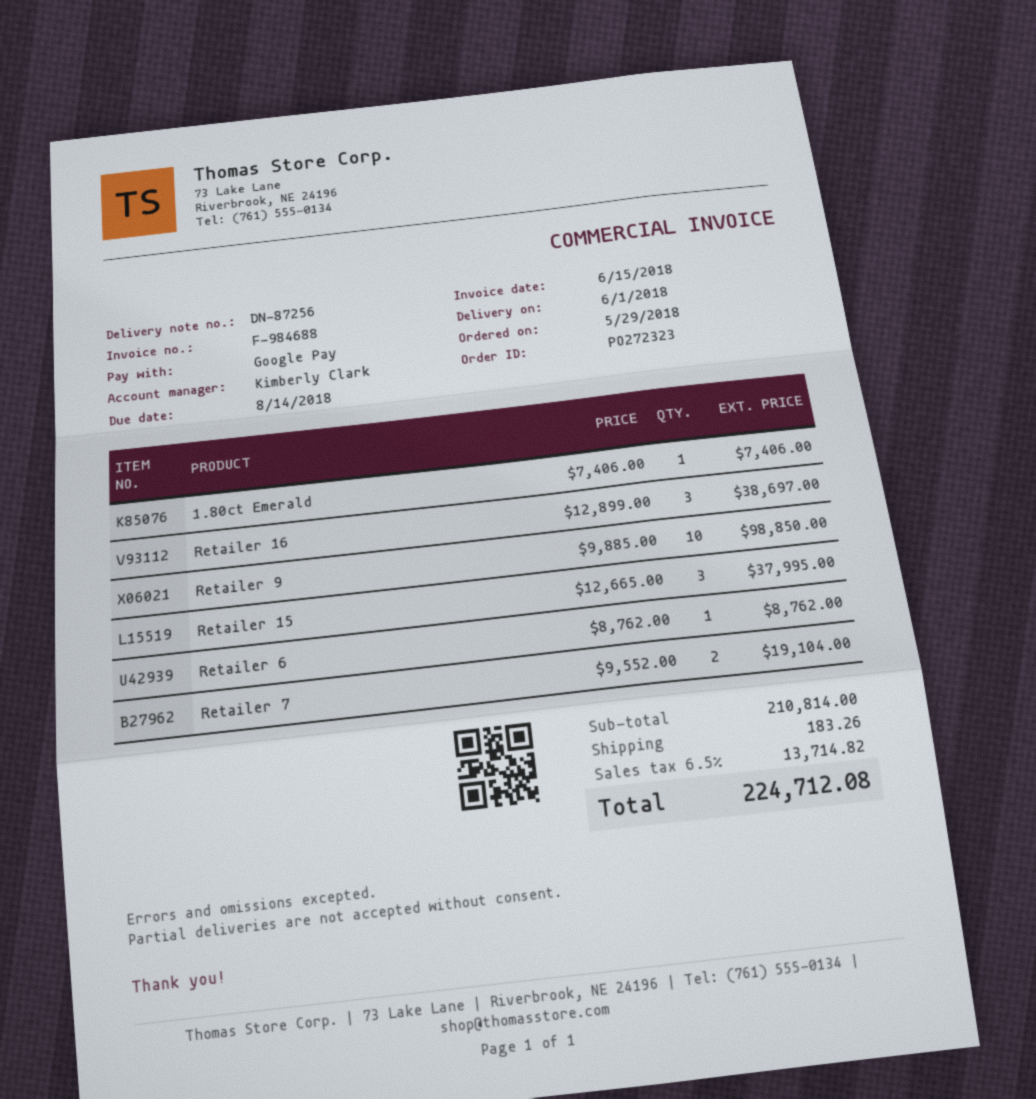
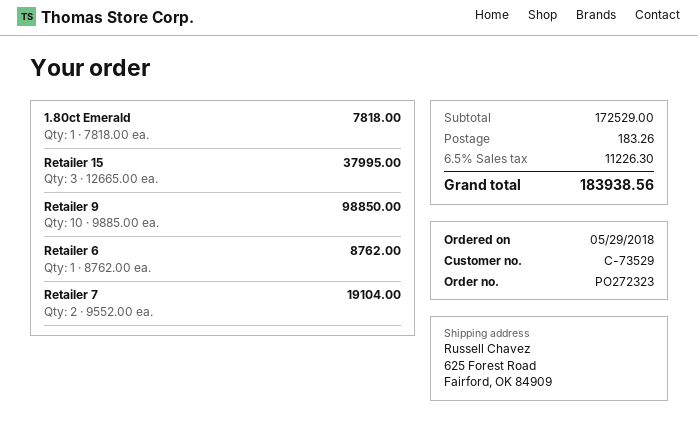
1.80ct Emerald: 1 x 7406.00 = 7406.00 -> 1 x 7818.00 = 7818.00
Retailer 16: 3 x 12899.00 = 38697.00 -> none
subtotal: 210814.00 -> 172529.00
tax: 6.5% = 13714.82 -> 6.5% = 11226.30
total: 224712.08 -> 183938.56

